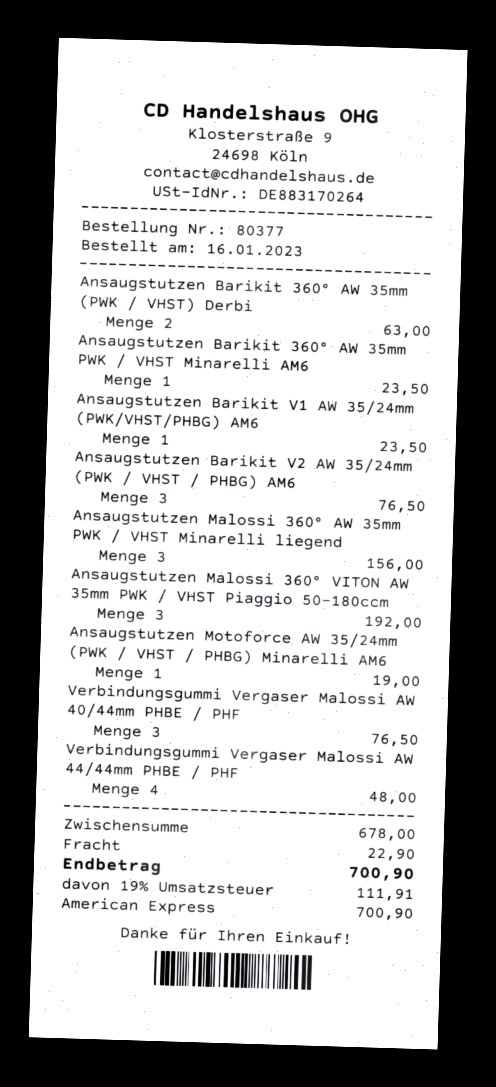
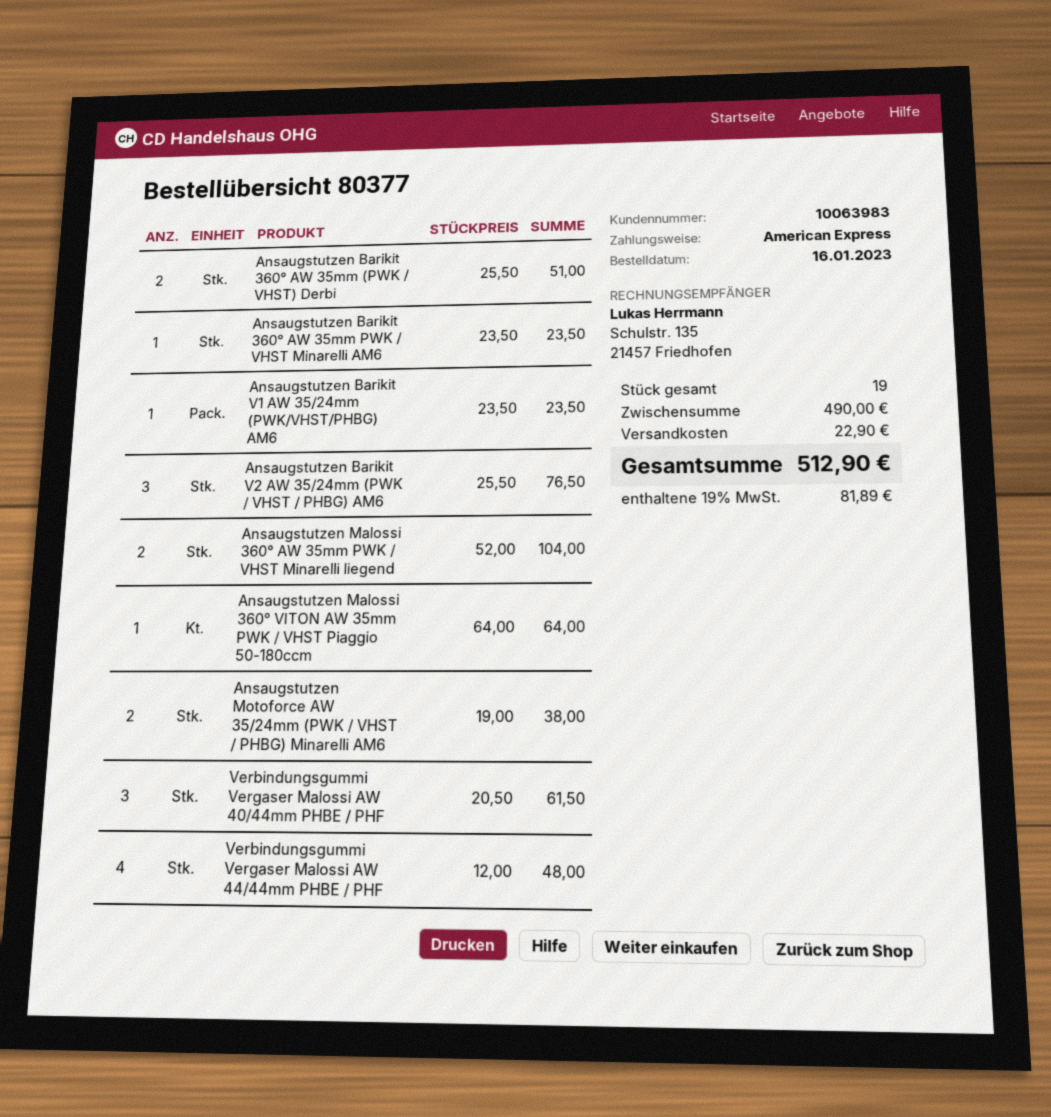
Ansaugstutzen Barikit 360° AW 35mm (PWK / VHST) Derbi: 2 for 63.00 -> 2 for 51.00
Ansaugstutzen Malossi 360° AW 35mm PWK / VHST Minarelli liegend: 3 for 156.00 -> 2 for 104.00
Ansaugstutzen Malossi 360° VITON AW 35mm PWK / VHST Piaggio 50-180ccm: 3 for 192.00 -> 1 for 64.00
Ansaugstutzen Motoforce AW 35/24mm (PWK / VHST / PHBG) Minarelli AM6: 1 for 19.00 -> 2 for 38.00
Verbindungsgummi Vergaser Malossi AW 40/44mm PHBE / PHF: 3 for 76.50 -> 3 for 61.50
subtotal: 678.00 -> 490.00
tax: 19% = 111.91 -> 19% = 81.89
total: 700.90 -> 512.90

